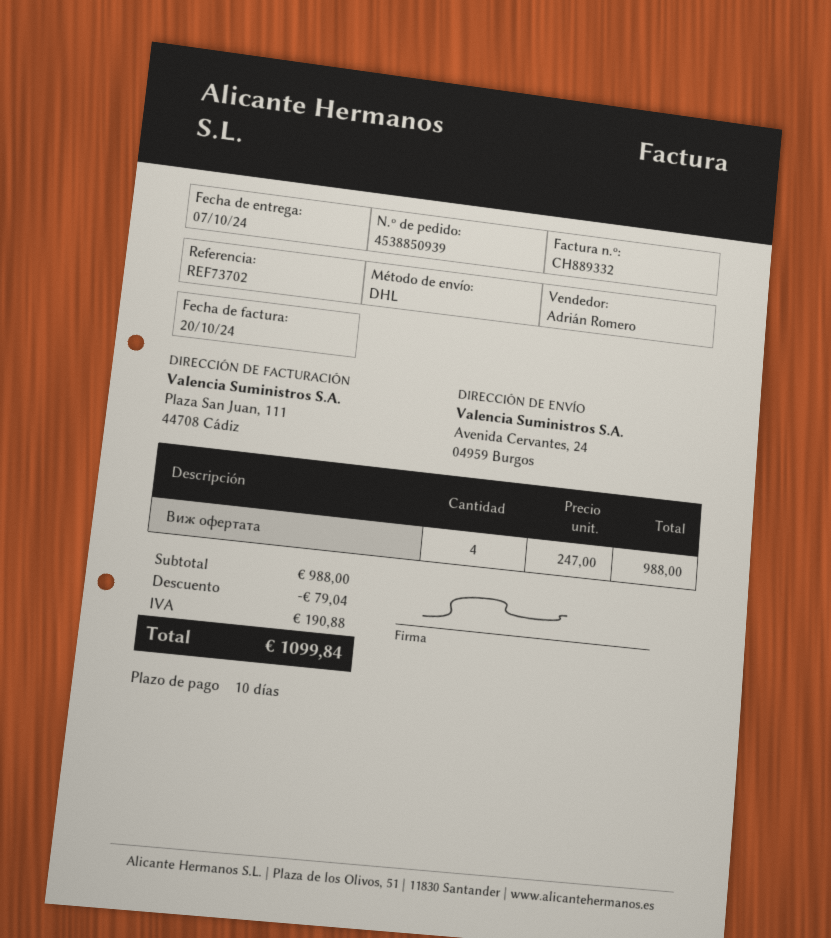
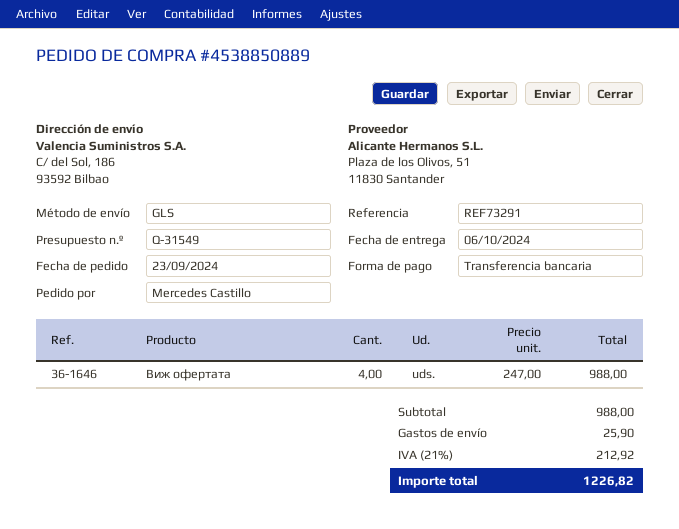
order number: 4538850939 -> 4538850889
delivery date: 2024-10-07 -> 2024-10-06
reference: REF73702 -> REF73291
shipping method: DHL -> GLS
ship to: Avenida Cervantes, 24, 04959 Burgos -> C/ del Sol, 186, 93592 Bilbao
discount: 79.04 -> none
shipping: none -> 25.90
tax: 190.88 -> 212.92
total: 1099.84 -> 1226.82

